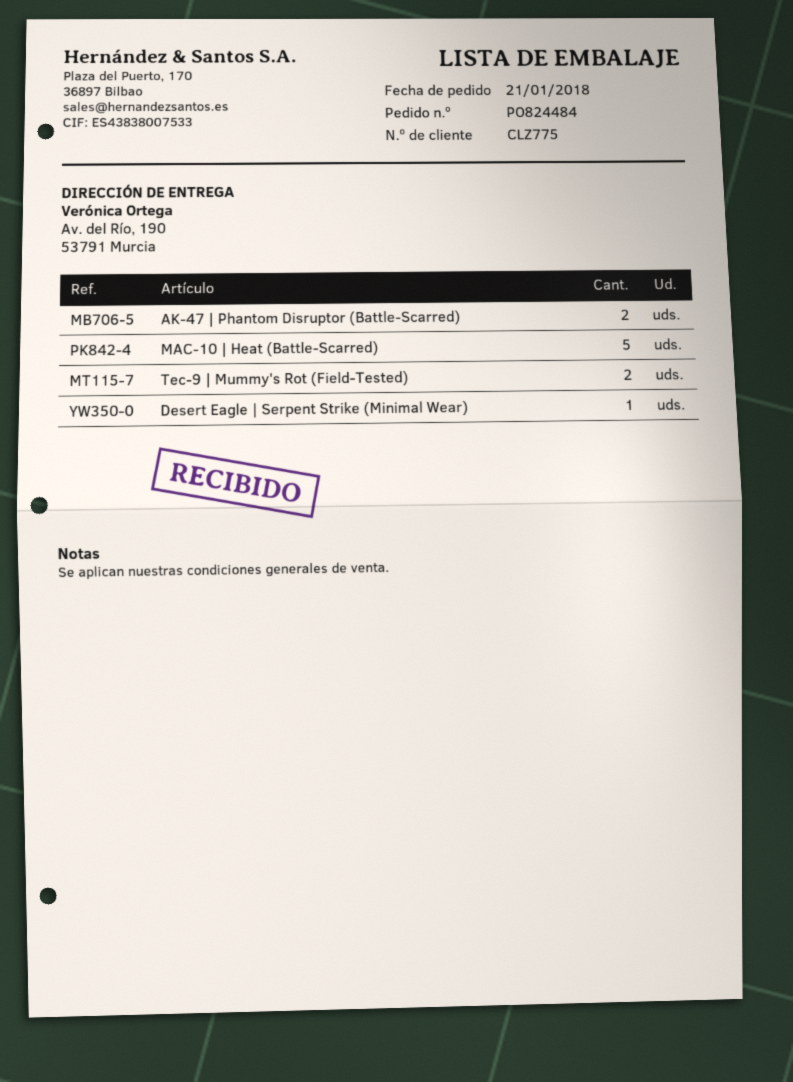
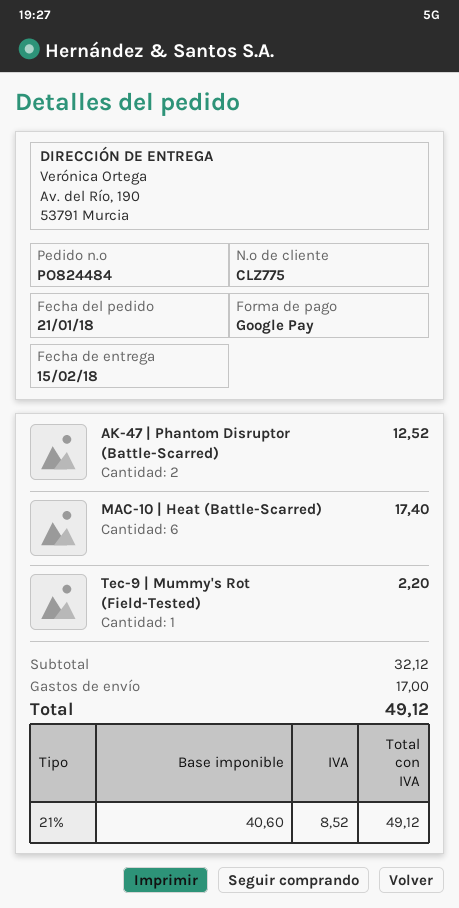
MAC-10 | Heat (Battle-Scarred): 5 -> 6
Tec-9 | Mummy's Rot (Field-Tested): 2 -> 1
Desert Eagle | Serpent Strike (Minimal Wear): 1 -> none

